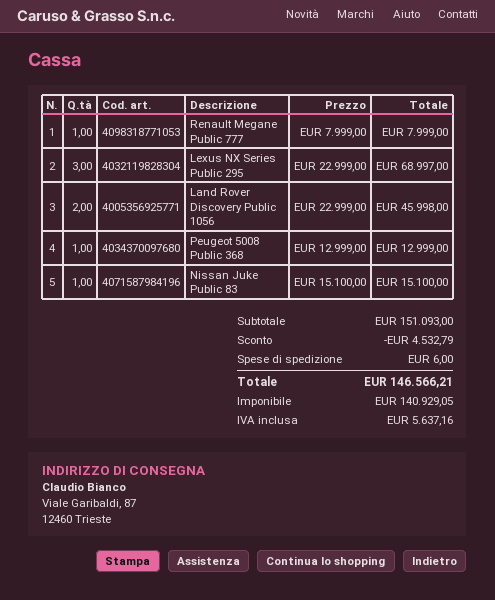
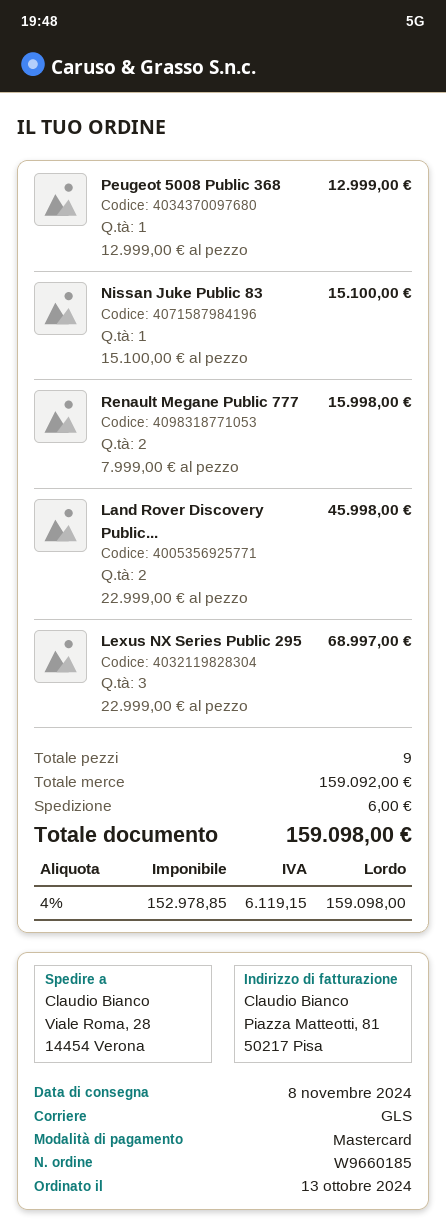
ship to: Viale Garibaldi, 87, 12460 Trieste -> Viale Roma, 28, 14454 Verona
Renault Megane Public 777: 1 x 7999.00 = 7999.00 -> 2 x 7999.00 = 15998.00
subtotal: 151093.00 -> 159092.00
discount: 4532.79 -> none
net: 140929.05 -> 152978.85
tax: 5637.16 -> 6119.15
total: 146566.21 -> 159098.00

